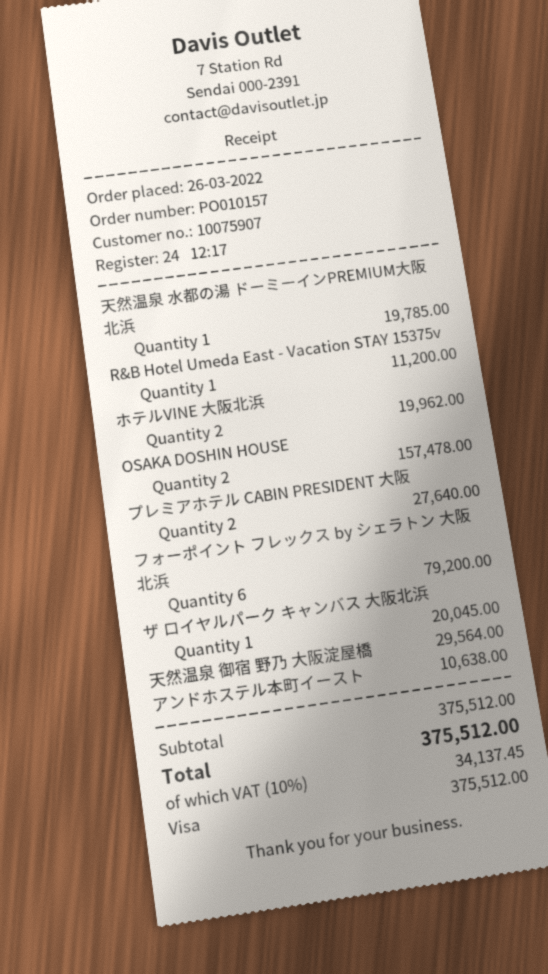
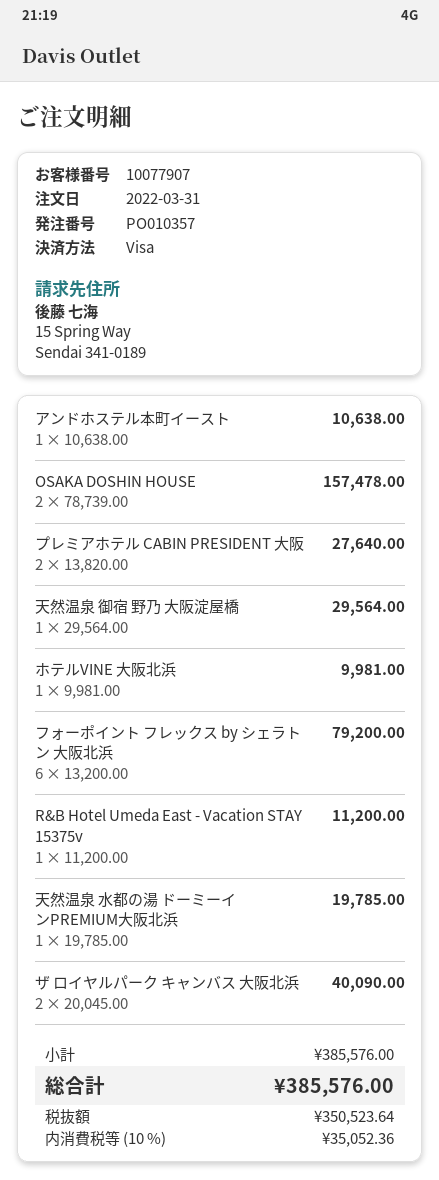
order number: PO010157 -> PO010357
order date: 2022-03-26 -> 2022-03-31
customer number: 10075907 -> 10077907
ホテルVINE 大阪北浜: 2 for 19962.00 -> 1 for 9981.00
ザ ロイヤルパーク キャンバス 大阪北浜: 1 for 20045.00 -> 2 for 40090.00
subtotal: 375512.00 -> 385576.00
tax: 10% = 34137.45 -> 10% = 35052.36
total: 375512.00 -> 385576.00

